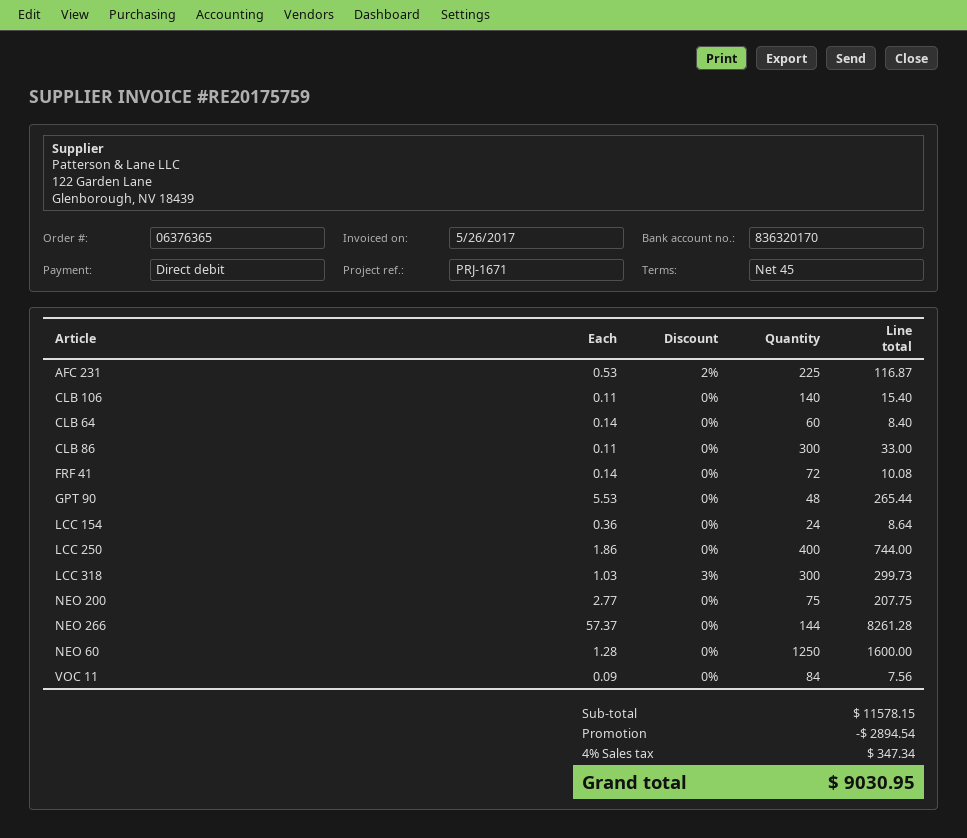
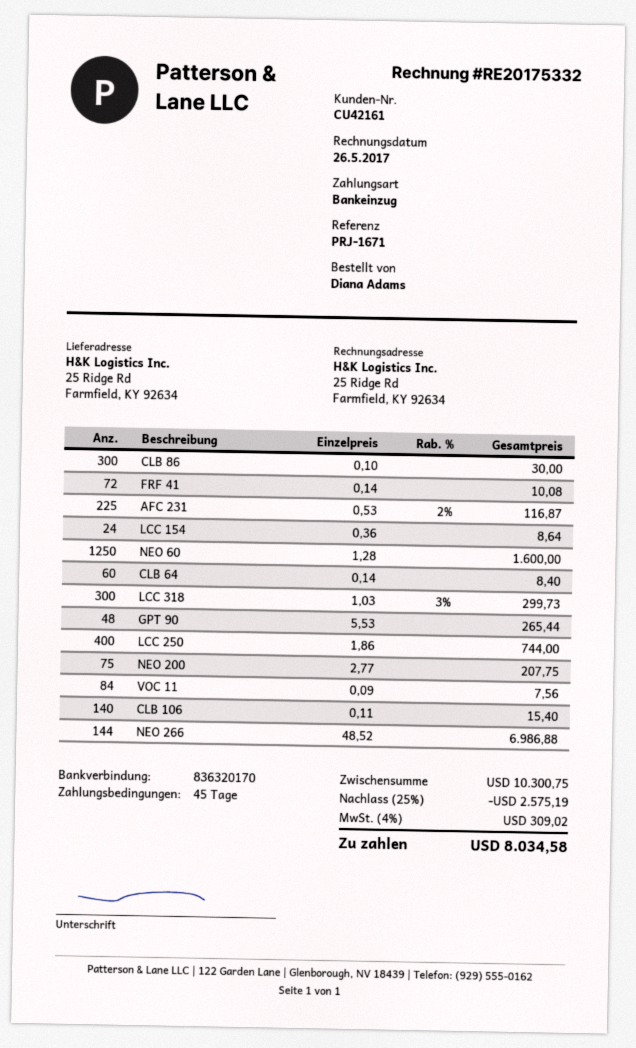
invoice number: RE20175759 -> RE20175332
CLB 86: 300 x 0.11 = 33.00 -> 300 x 0.10 = 30.00
NEO 266: 144 x 57.37 = 8261.28 -> 144 x 48.52 = 6986.88
subtotal: 11578.15 -> 10300.75
discount: 2894.54 -> 2575.19
tax: 4% = 347.34 -> 4% = 309.02
total: 9030.95 -> 8034.58

